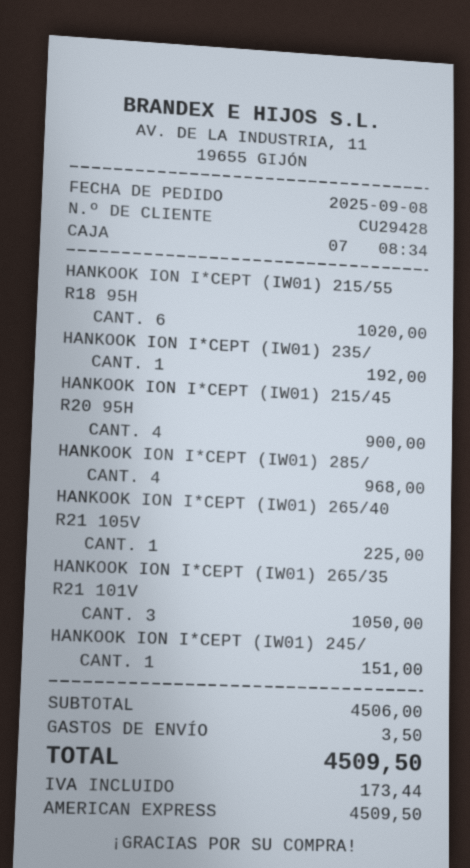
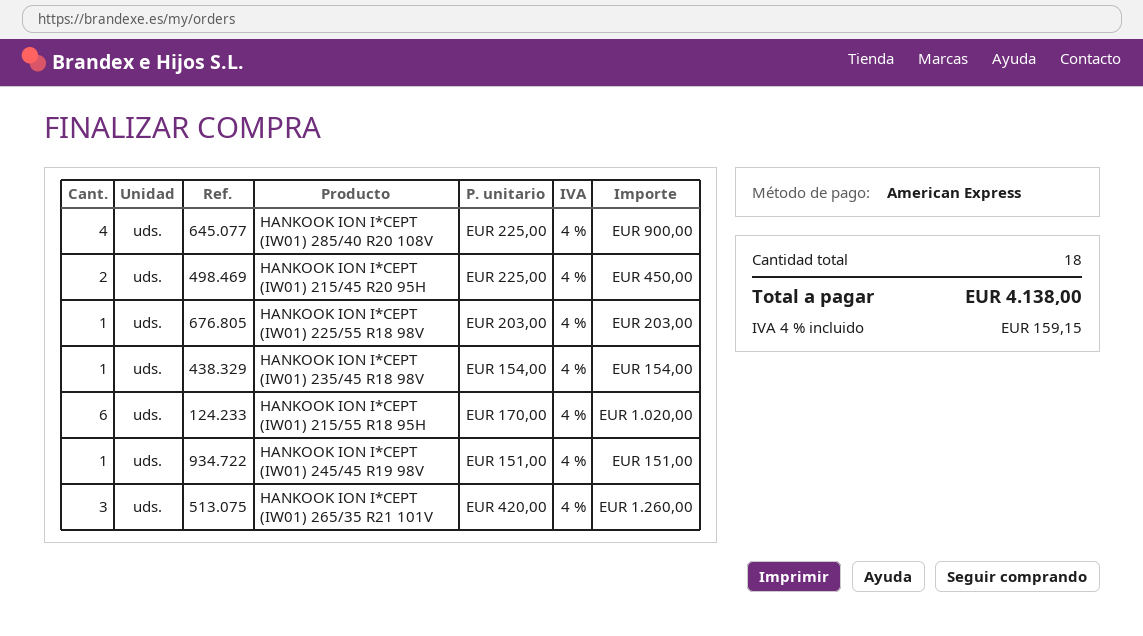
HANKOOK ION I*CEPT (IW01) 235/: 1 for 192.00 -> 1 for 154.00
HANKOOK ION I*CEPT (IW01) 215/45 R20 95H: 4 for 900.00 -> 2 for 450.00
HANKOOK ION I*CEPT (IW01) 285/: 4 for 968.00 -> 4 for 900.00
HANKOOK ION I*CEPT (IW01) 265/40 R21 105V: 1 for 225.00 -> none
HANKOOK ION I*CEPT (IW01) 265/35 R21 101V: 3 for 1050.00 -> 3 for 1260.00
HANKOOK ION I*CEPT (IW01) 225/55 R18 98V: none -> 1 for 203.00
shipping: 3.50 -> none
tax: 173.44 -> 159.15
total: 4509.50 -> 4138.00

